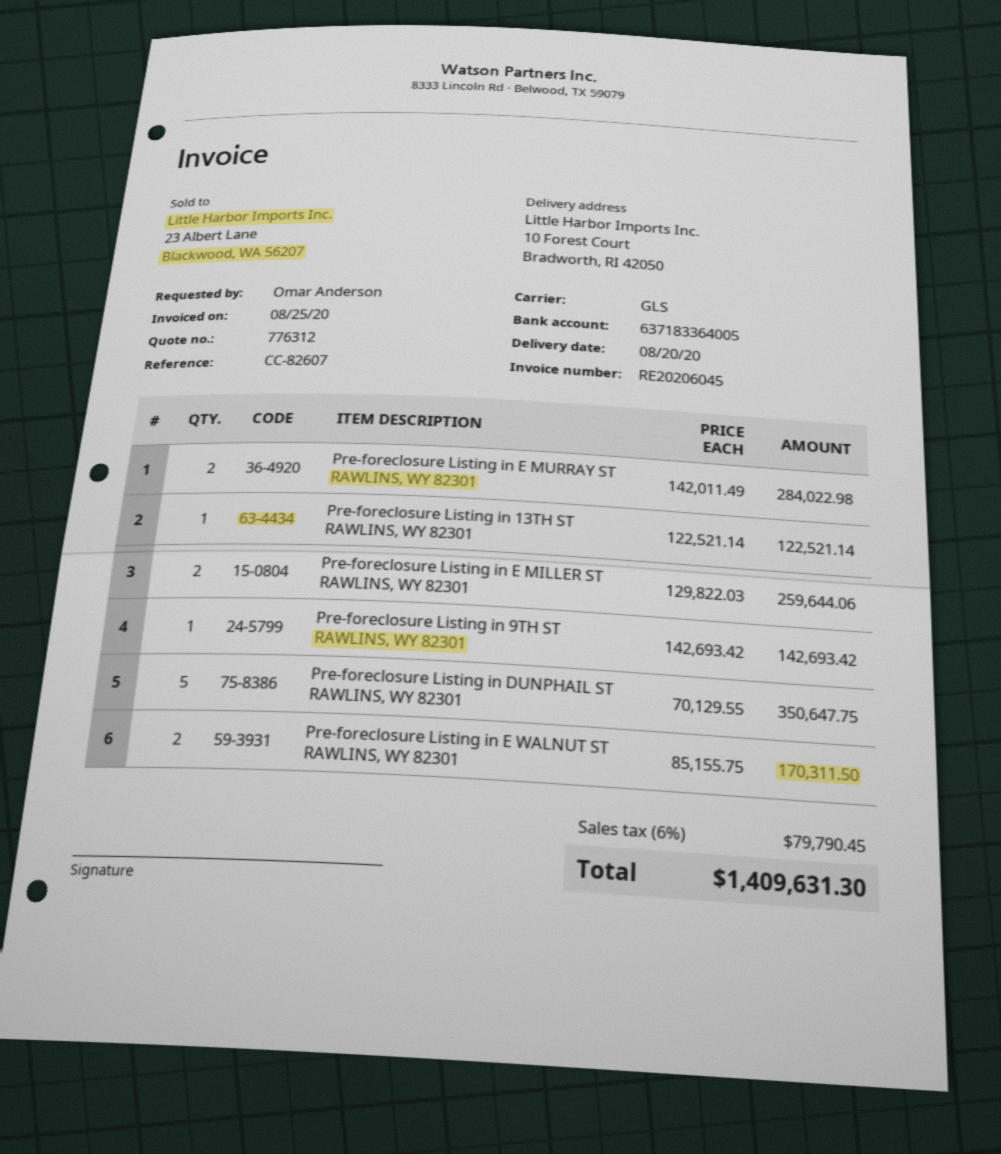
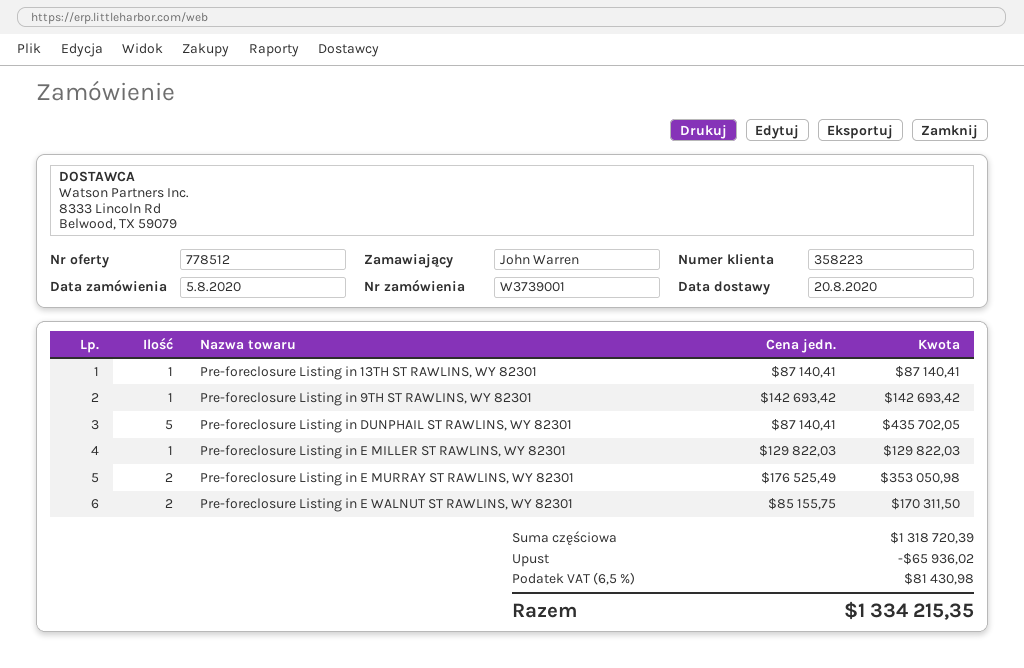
quote number: 776312 -> 778512
ordered by: Omar Anderson -> John Warren
Pre-foreclosure Listing in E MURRAY ST RAWLINS, WY 82301: 2 x 142011.49 = 284022.98 -> 2 x 176525.49 = 353050.98
Pre-foreclosure Listing in 13TH ST RAWLINS, WY 82301: 1 x 122521.14 = 122521.14 -> 1 x 87140.41 = 87140.41
Pre-foreclosure Listing in E MILLER ST RAWLINS, WY 82301: 2 x 129822.03 = 259644.06 -> 1 x 129822.03 = 129822.03
Pre-foreclosure Listing in DUNPHAIL ST RAWLINS, WY 82301: 5 x 70129.55 = 350647.75 -> 5 x 87140.41 = 435702.05
discount: none -> 65936.02
tax: 6% = 79790.45 -> 6.5% = 81430.98
total: 1409631.30 -> 1334215.35

